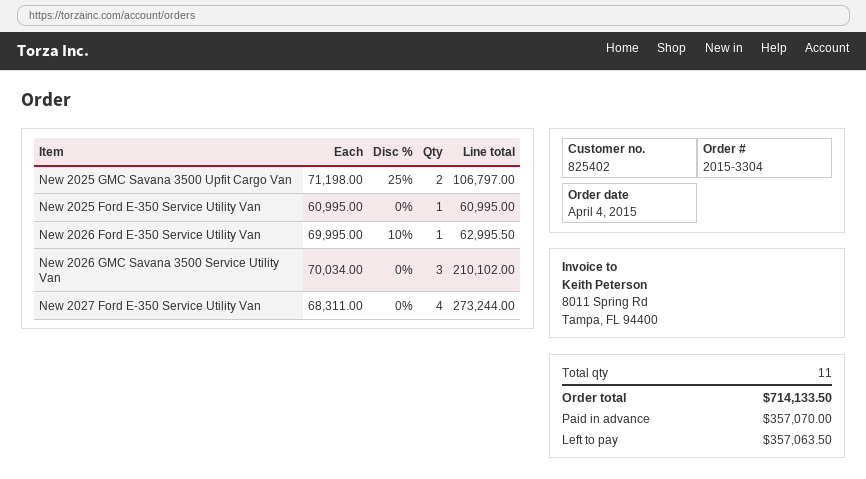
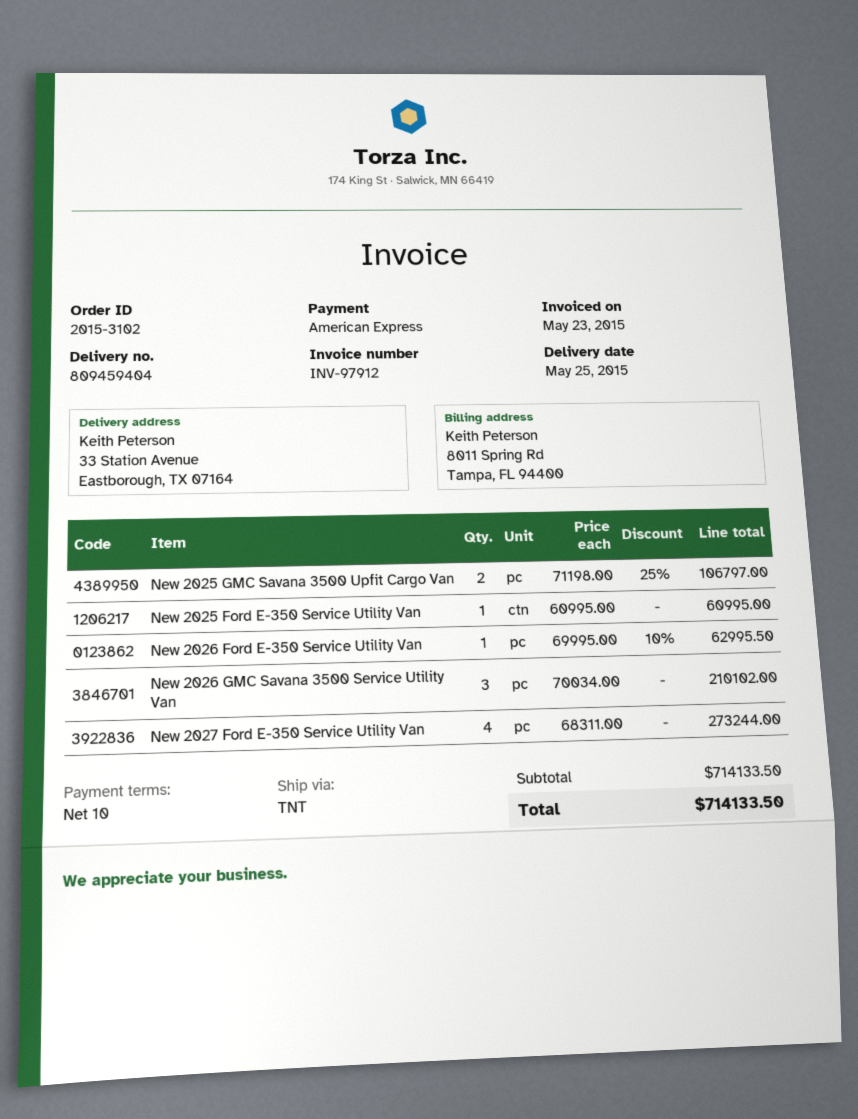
order number: 2015-3304 -> 2015-3102

